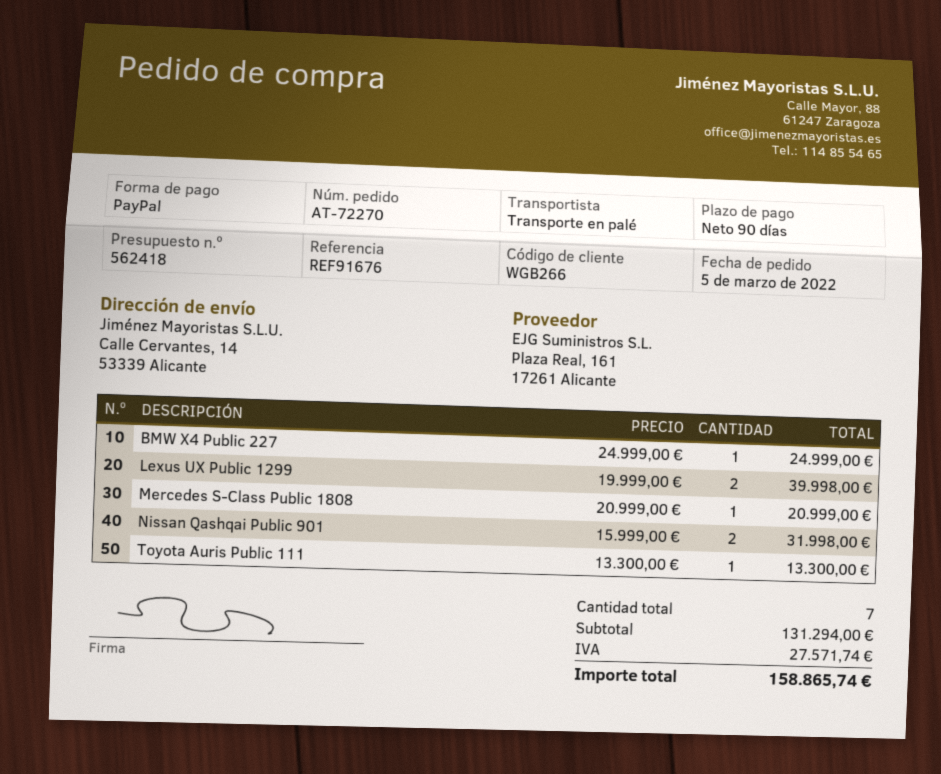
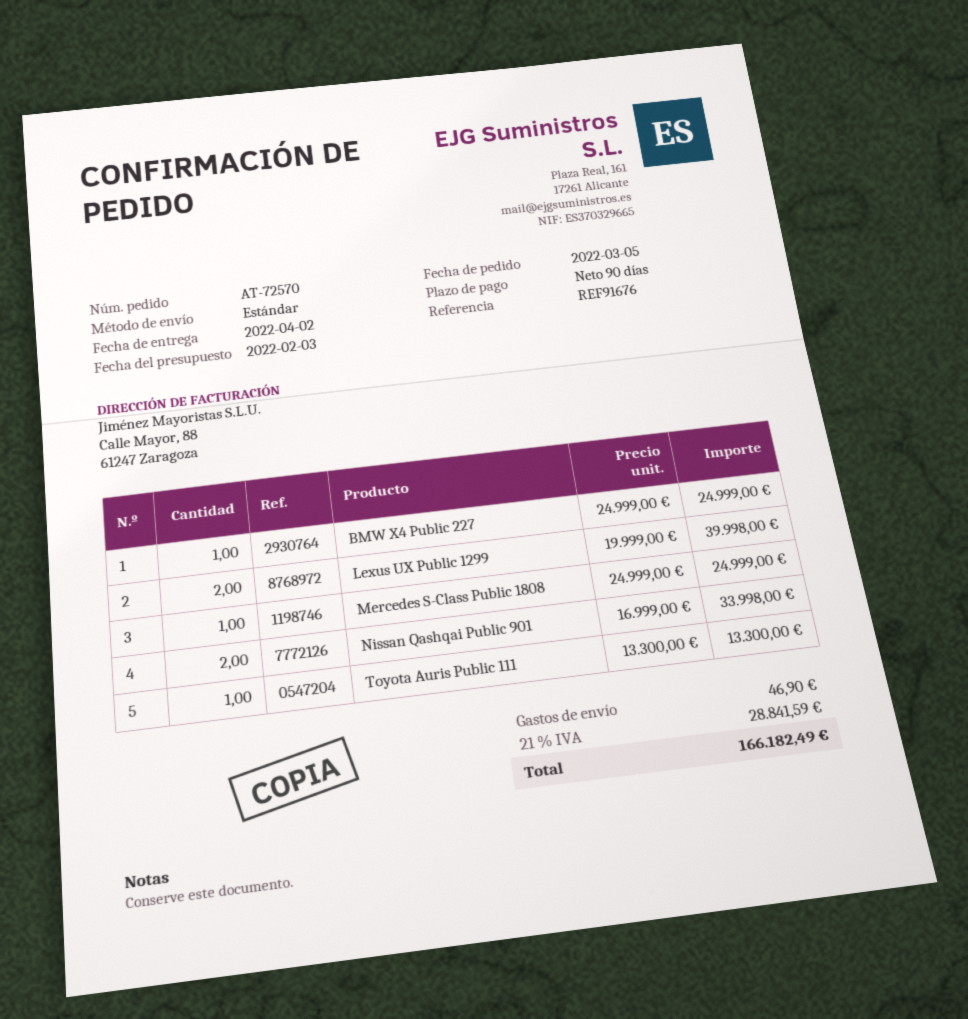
order number: AT-72270 -> AT-72570
shipping method: pallet freight -> standard
Mercedes S-Class Public 1808: 1 x 20999.00 = 20999.00 -> 1 x 24999.00 = 24999.00
Nissan Qashqai Public 901: 2 x 15999.00 = 31998.00 -> 2 x 16999.00 = 33998.00
shipping: none -> 46.90
tax: 27571.74 -> 28841.59
total: 158865.74 -> 166182.49

